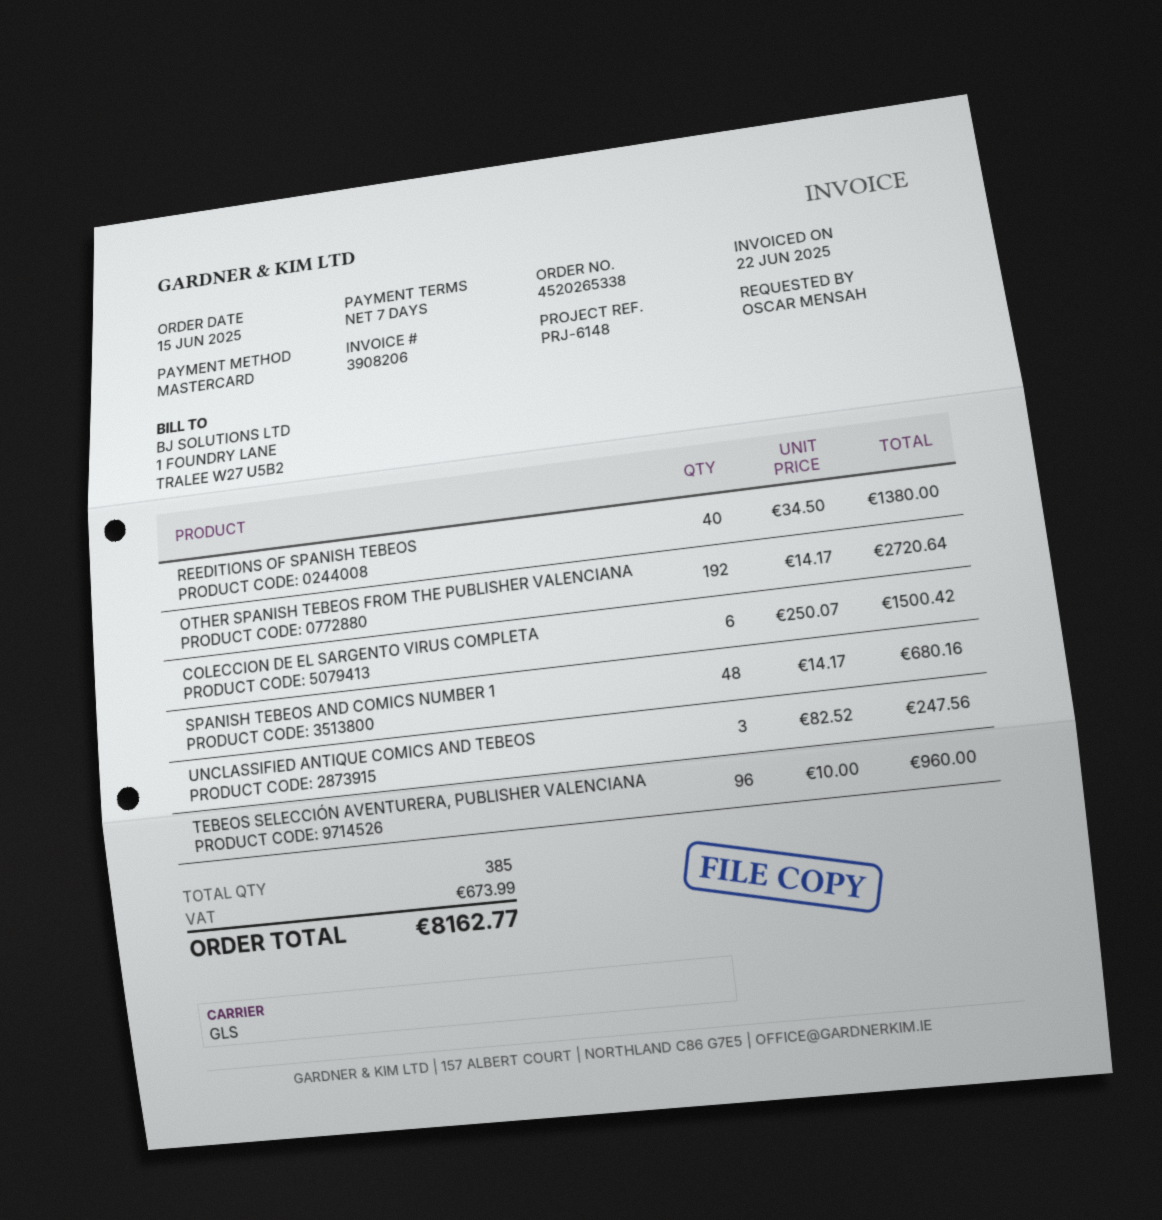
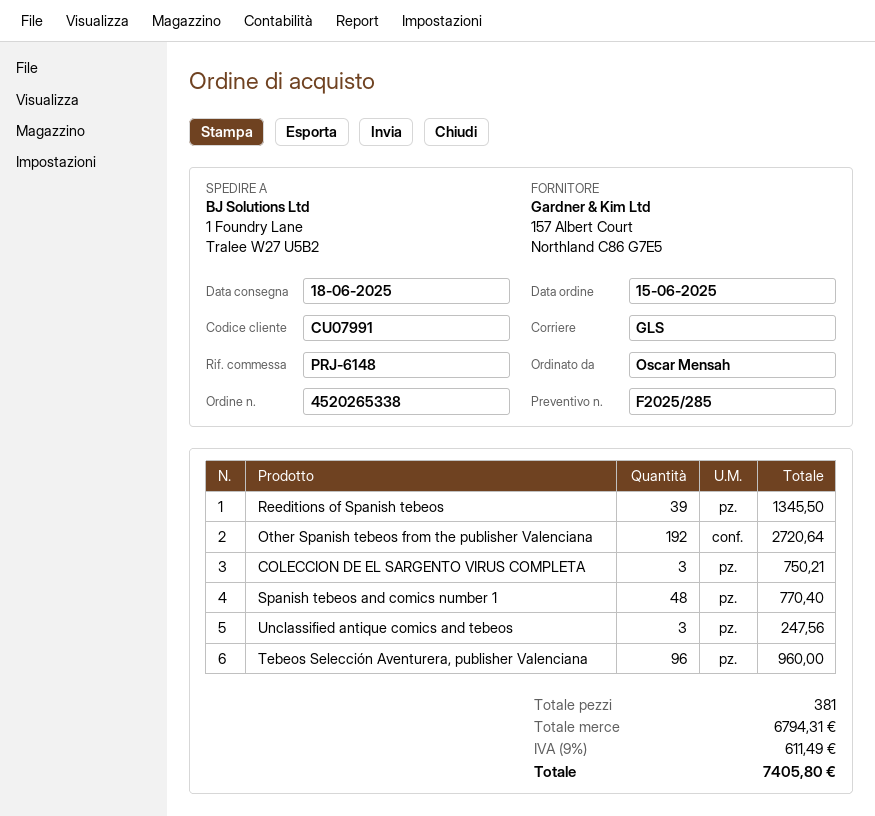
REEDITIONS OF SPANISH TEBEOS: 40 for 1380.00 -> 39 for 1345.50
COLECCION DE EL SARGENTO VIRUS COMPLETA: 6 for 1500.42 -> 3 for 750.21
SPANISH TEBEOS AND COMICS NUMBER 1: 48 for 680.16 -> 48 for 770.40
total quantity: 385 -> 381
tax: 673.99 -> 611.49
total: 8162.77 -> 7405.80

